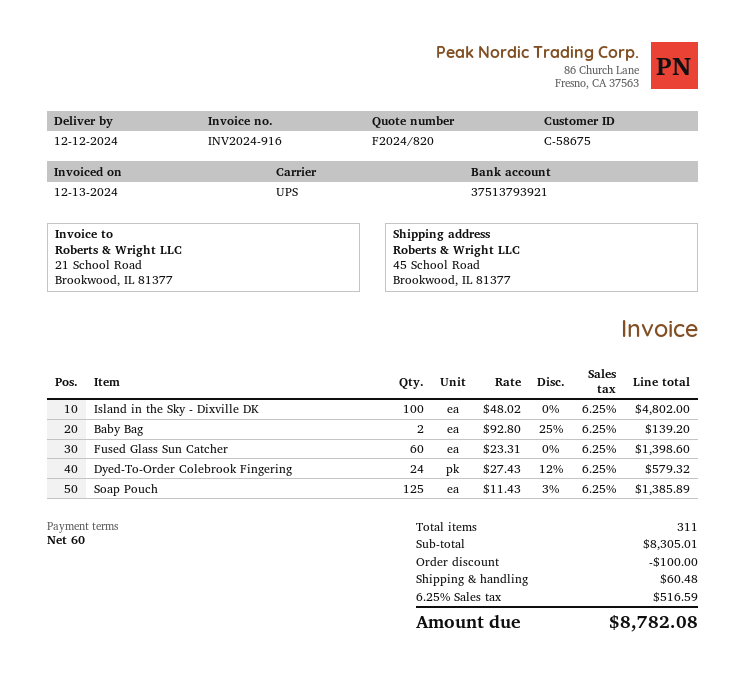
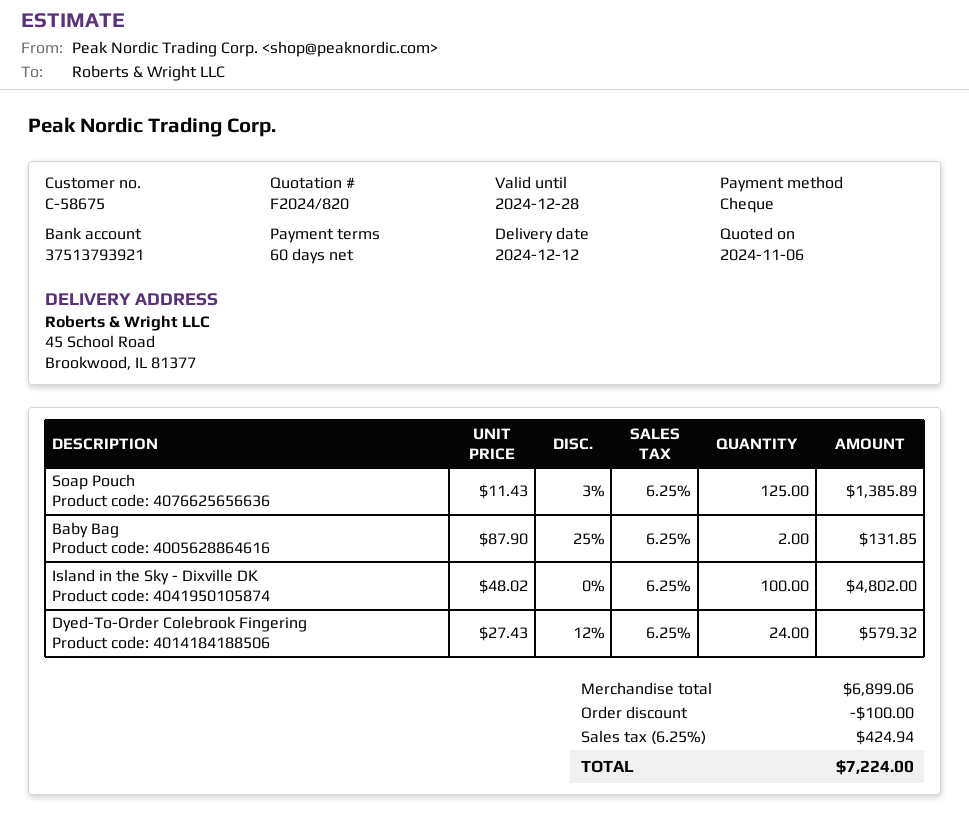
Baby Bag: 2 x 92.80 - 25% = 139.20 -> 2 x 87.90 - 25% = 131.85
Fused Glass Sun Catcher: 60 x 23.31 = 1398.60 -> none
subtotal: 8305.01 -> 6899.06
shipping: 60.48 -> none
tax: 6.25% = 516.59 -> 6.25% = 424.94
total: 8782.08 -> 7224.00

